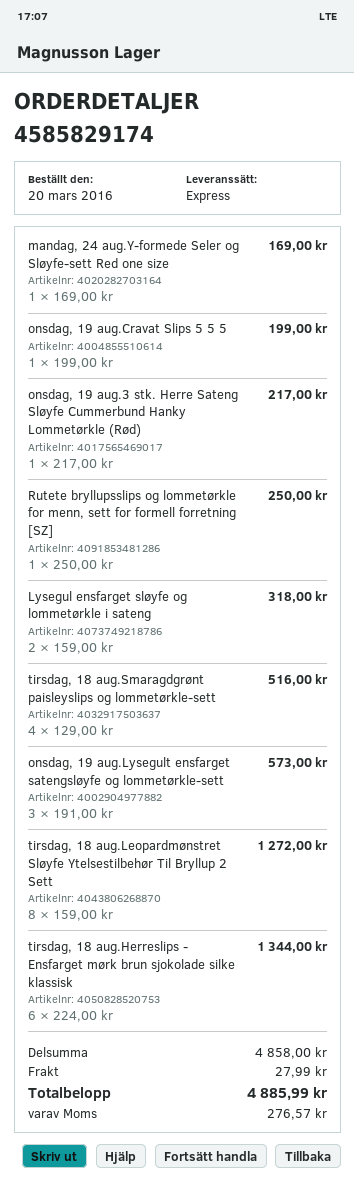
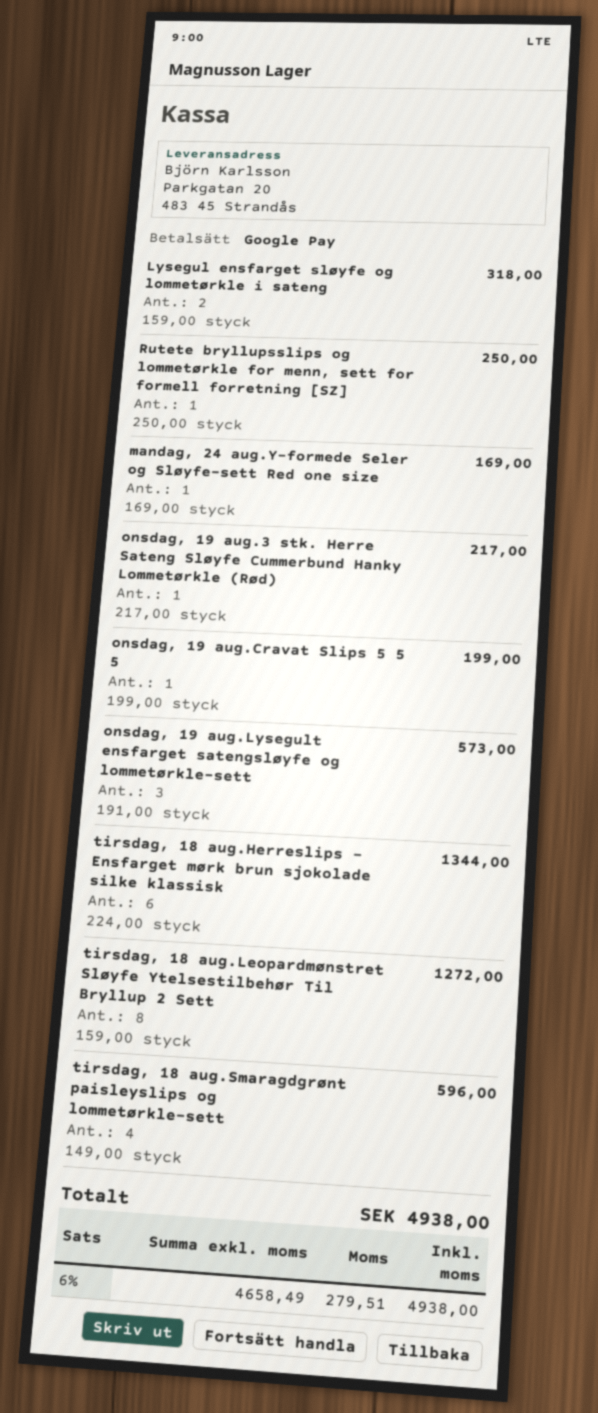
tirsdag, 18 aug.Smaragdgrønt paisleyslips og lommetørkle-sett: 4 x 129.00 = 516.00 -> 4 x 149.00 = 596.00
shipping: 27.99 -> none
tax: 276.57 -> 279.51
total: 4885.99 -> 4938.00

